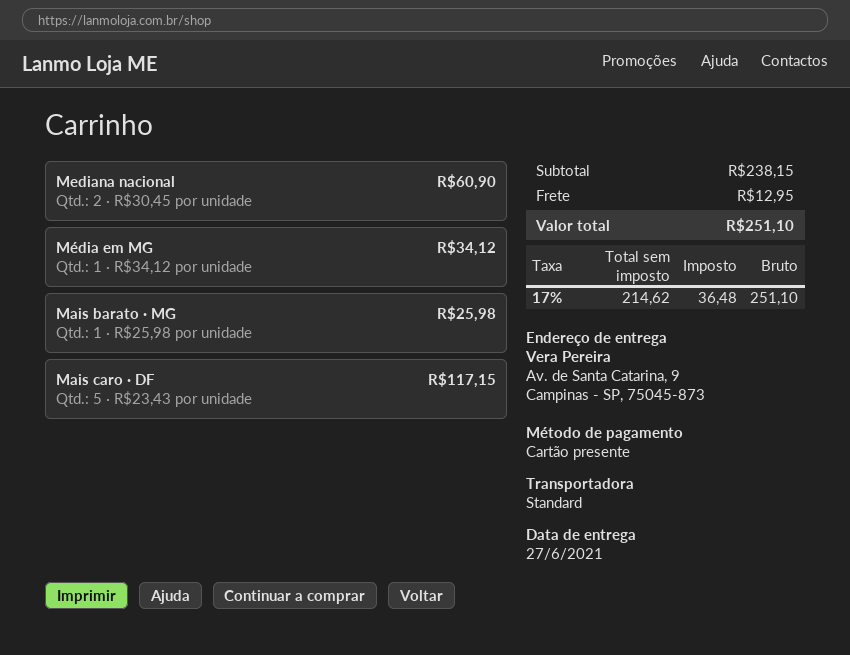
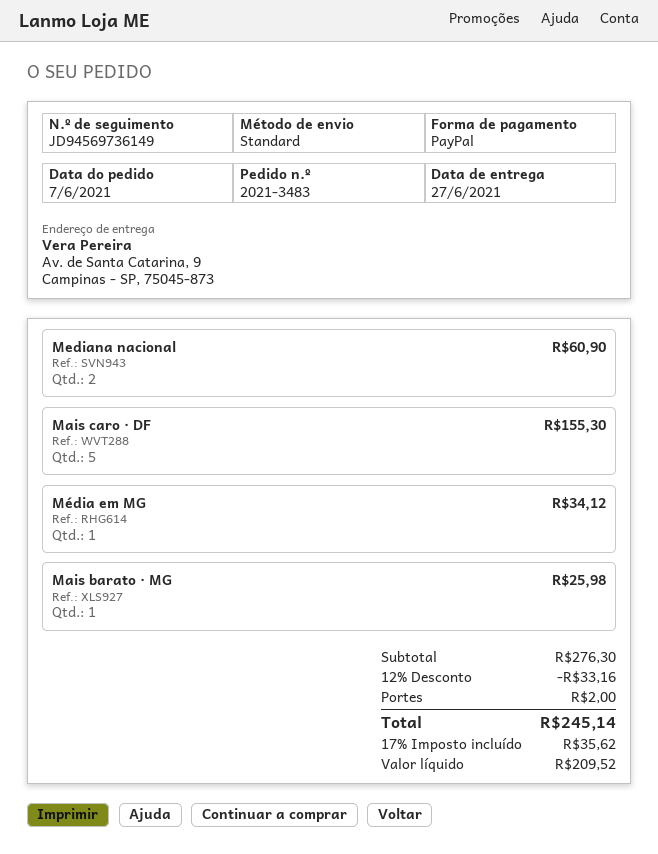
payment method: gift card -> PayPal
Mais caro · DF: 5 for 117.15 -> 5 for 155.30
subtotal: 238.15 -> 276.30
discount: none -> 12% = 33.16
shipping: 12.95 -> 2.00
net: 214.62 -> 209.52
tax: 17% = 36.48 -> 17% = 35.62
total: 251.10 -> 245.14

